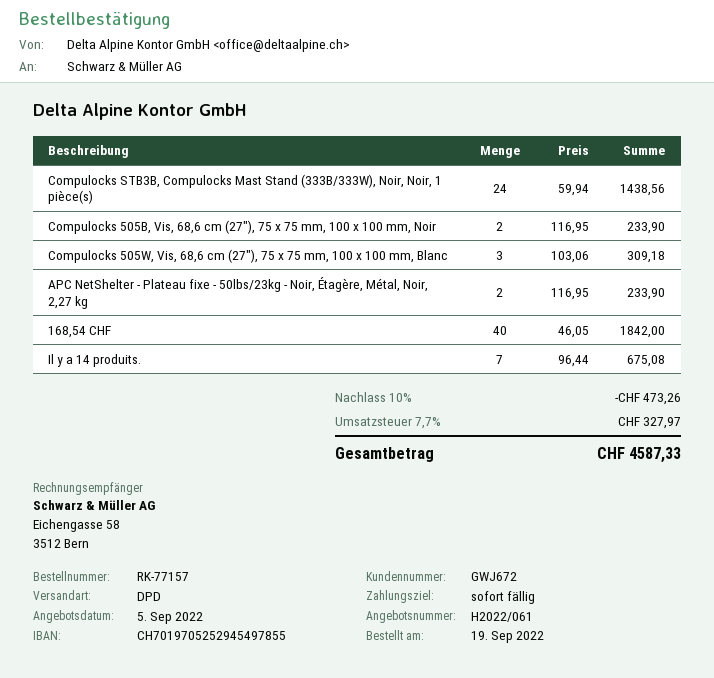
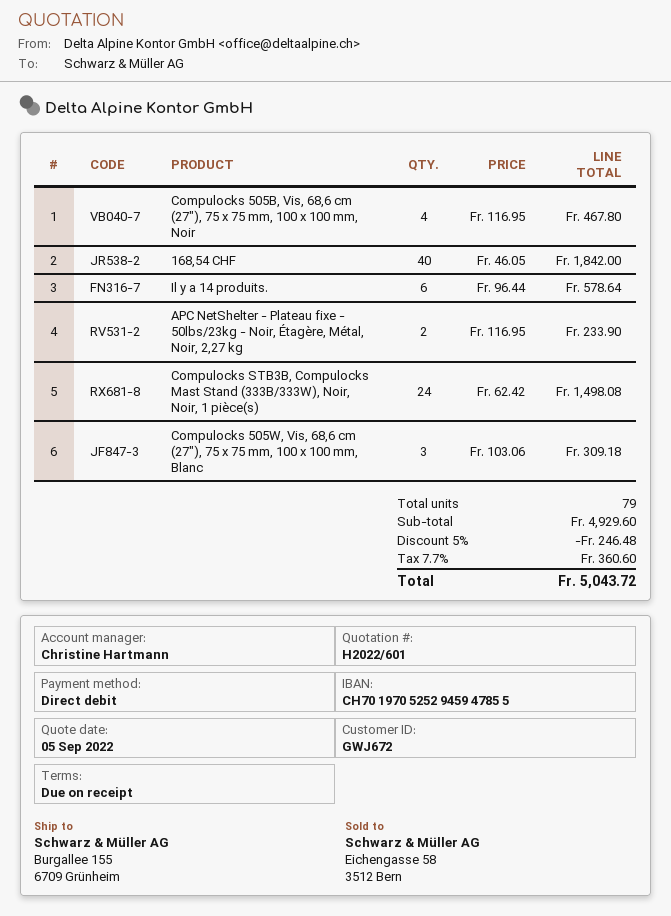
quote number: H2022/061 -> H2022/601
bank account: CH7019705252945497855 -> CH7019705252945947855
Compulocks STB3B, Compulocks Mast Stand (333B/333W), Noir, Noir, 1 pièce(s): 24 x 59.94 = 1438.56 -> 24 x 62.42 = 1498.08
Compulocks 505B, Vis, 68,6 cm (27"), 75 x 75 mm, 100 x 100 mm, Noir: 2 x 116.95 = 233.90 -> 4 x 116.95 = 467.80
Il y a 14 produits.: 7 x 96.44 = 675.08 -> 6 x 96.44 = 578.64
discount: 10% = 473.26 -> 5% = 246.48
tax: 7.7% = 327.97 -> 7.7% = 360.60
total: 4587.33 -> 5043.72

